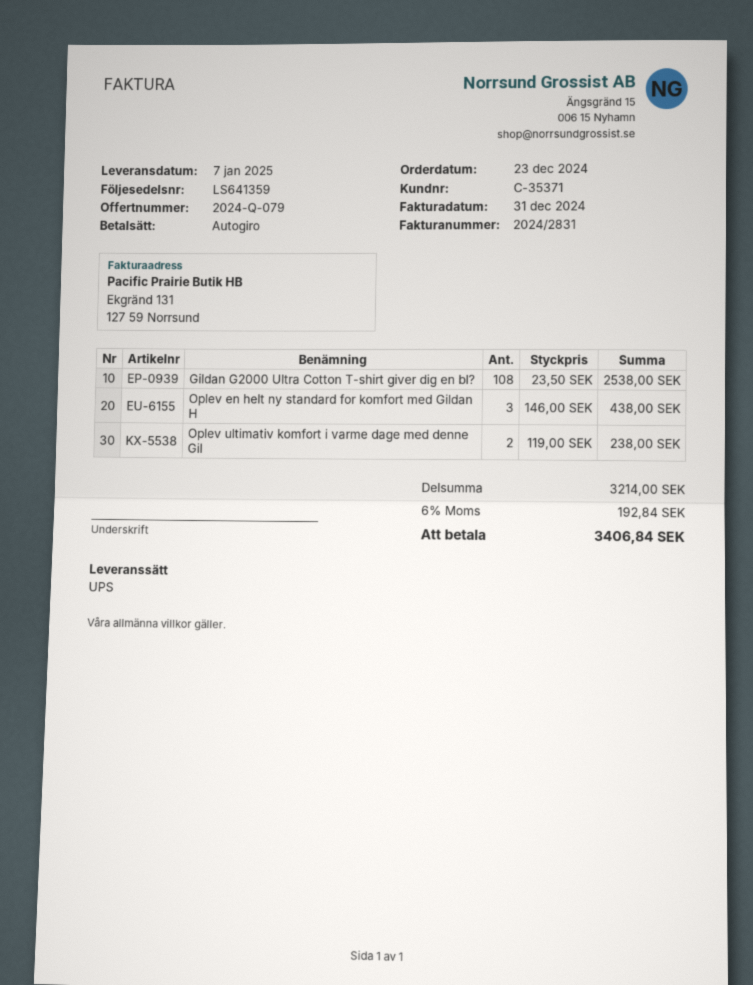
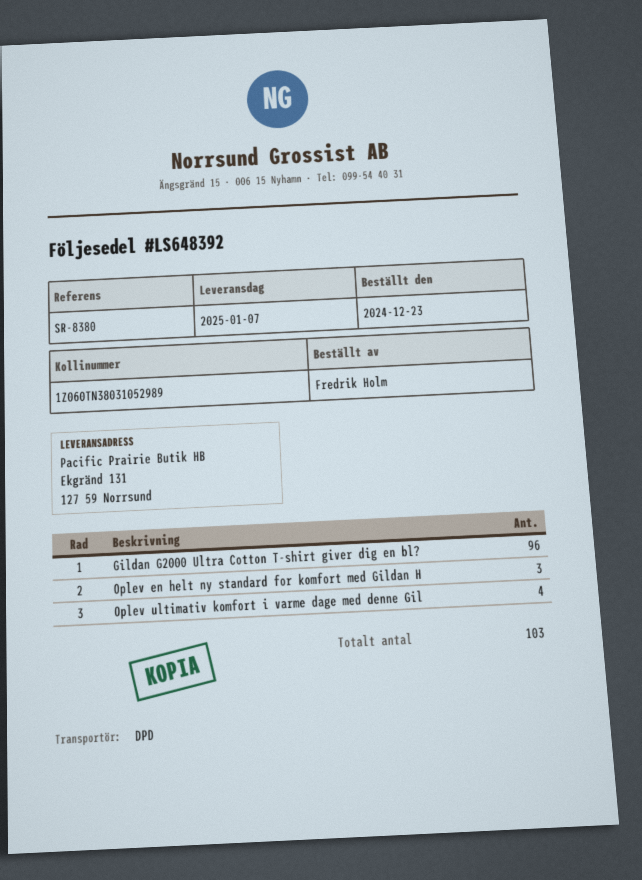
delivery note number: LS641359 -> LS648392
shipping method: UPS -> DPD
Gildan G2000 Ultra Cotton T-shirt giver dig en bl?: 108 -> 96
Oplev ultimativ komfort i varme dage med denne Gil: 2 -> 4

